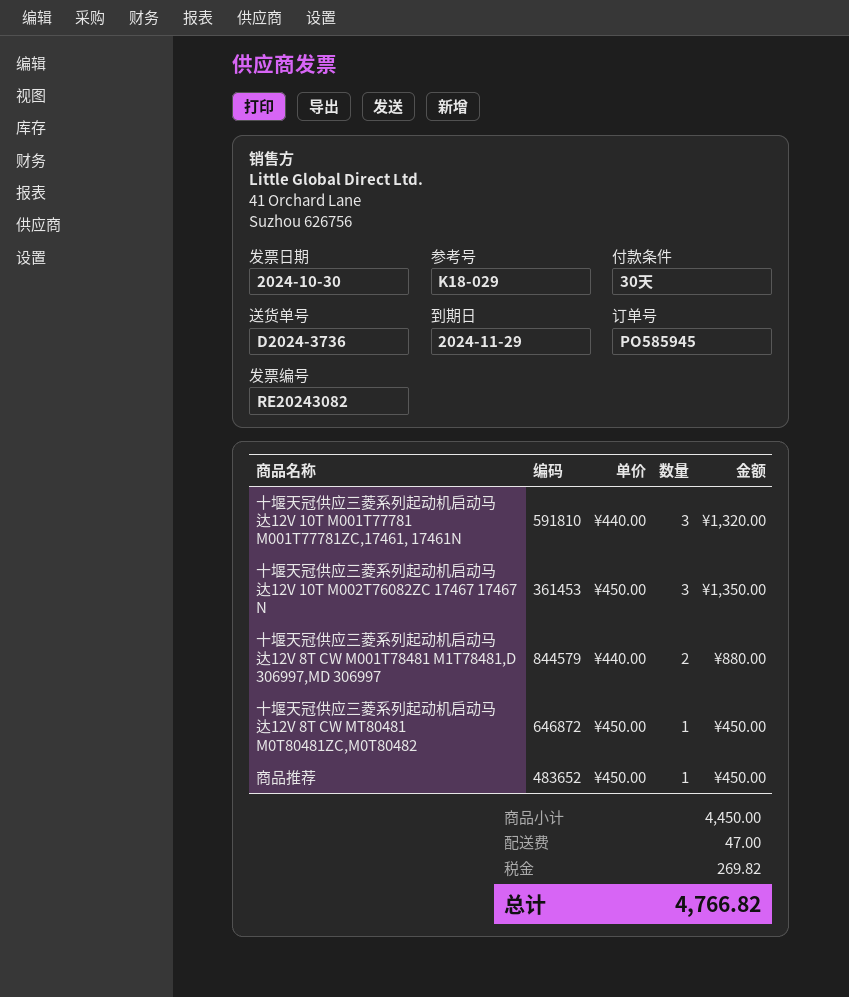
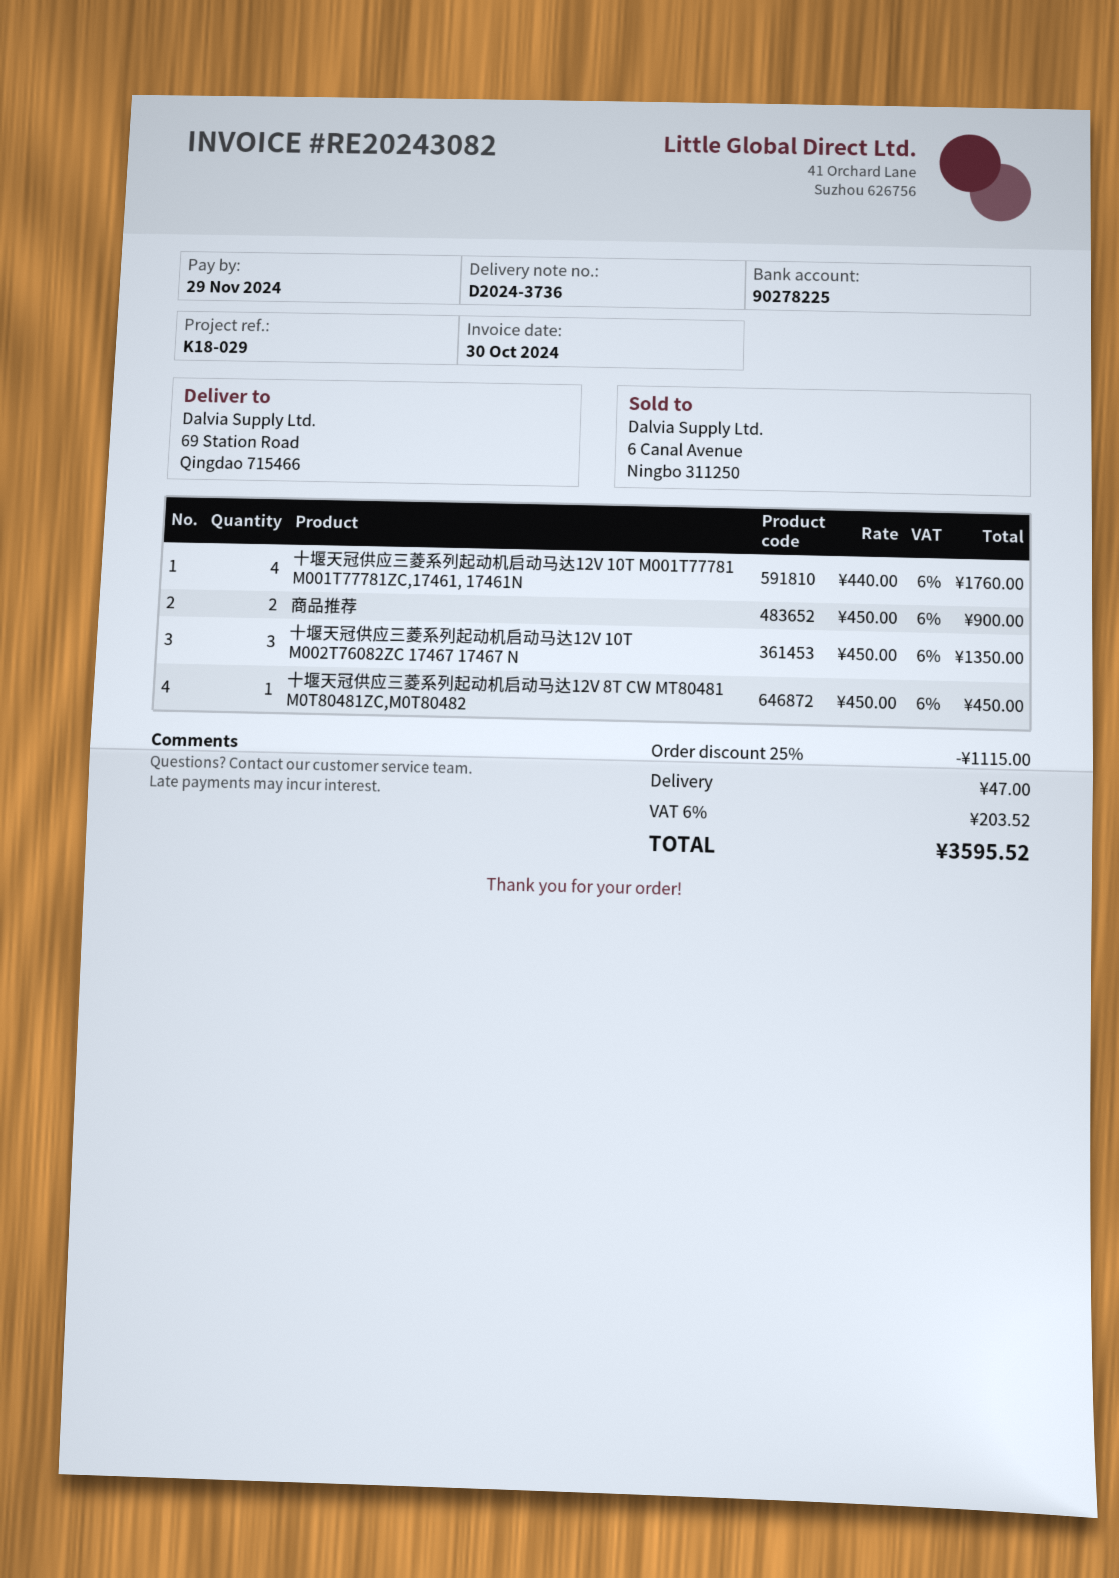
十堰天冠供应三菱系列起动机启动马达12V 10T M001T77781 M001T77781ZC,17461, 17461N: 3 x 440.00 = 1320.00 -> 4 x 440.00 = 1760.00
十堰天冠供应三菱系列起动机启动马达12V 8T CW M001T78481 M1T78481,D 306997,MD 306997: 2 x 440.00 = 880.00 -> none
商品推荐: 1 x 450.00 = 450.00 -> 2 x 450.00 = 900.00
discount: none -> 25% = 1115.00
tax: 269.82 -> 203.52
total: 4766.82 -> 3595.52

